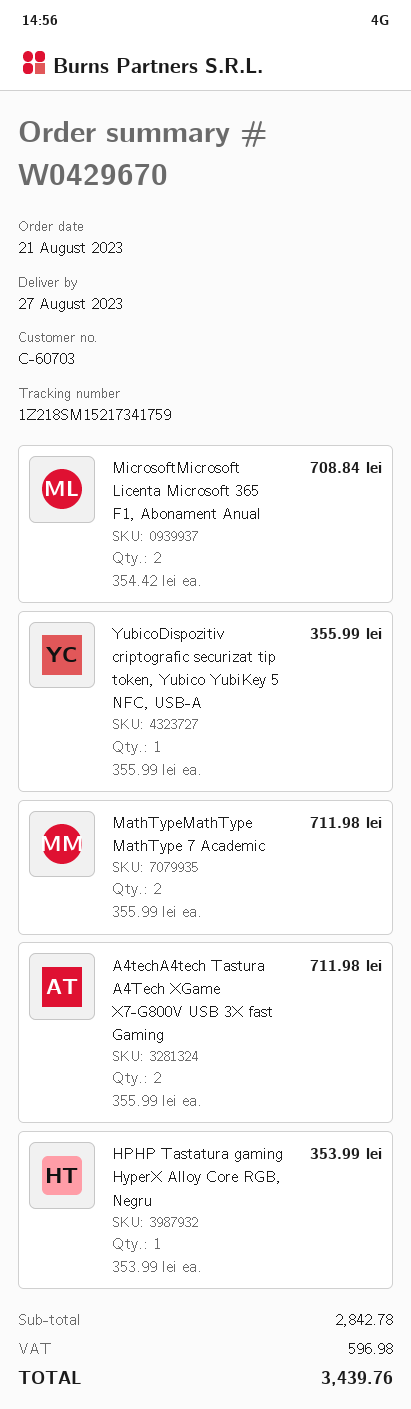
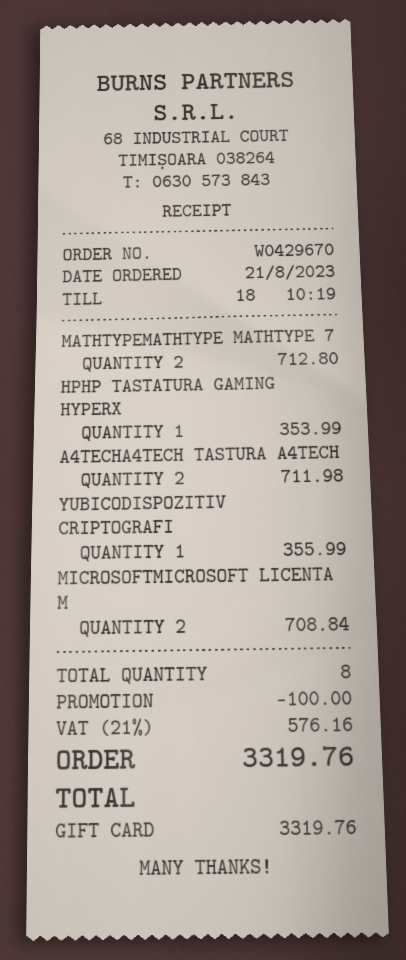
MathTypeMathType MathType 7 Academic: 2 for 711.98 -> 2 for 712.80
discount: none -> 100.00
tax: 596.98 -> 576.16
total: 3439.76 -> 3319.76

